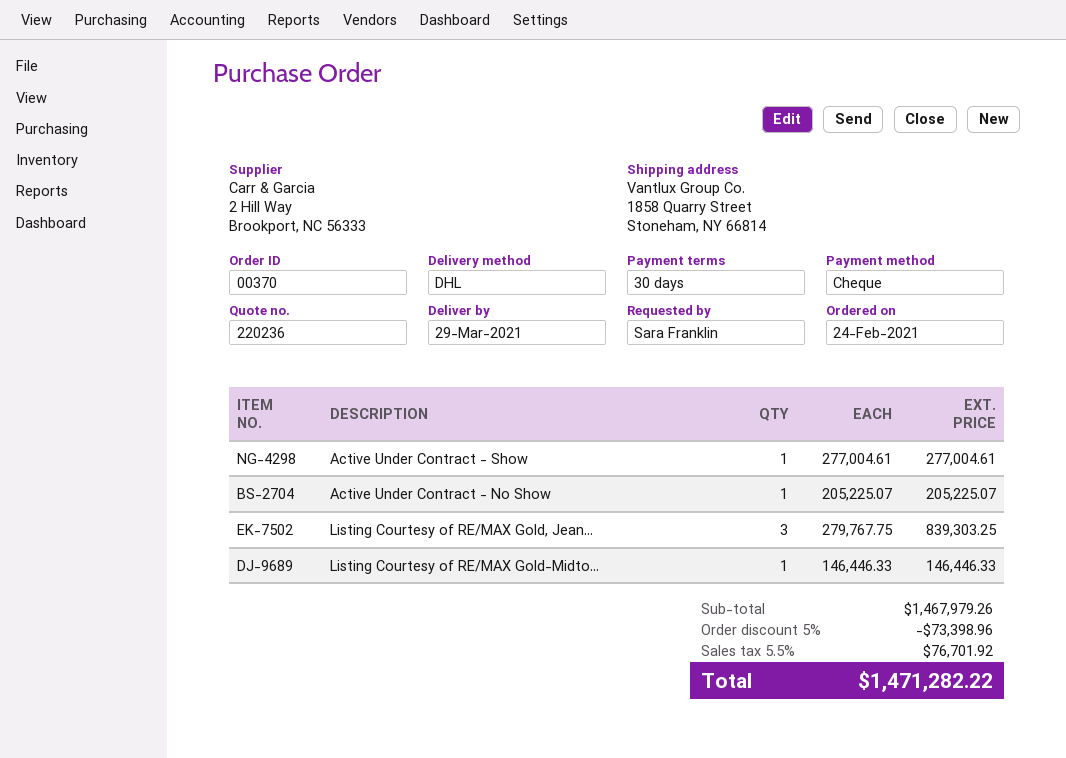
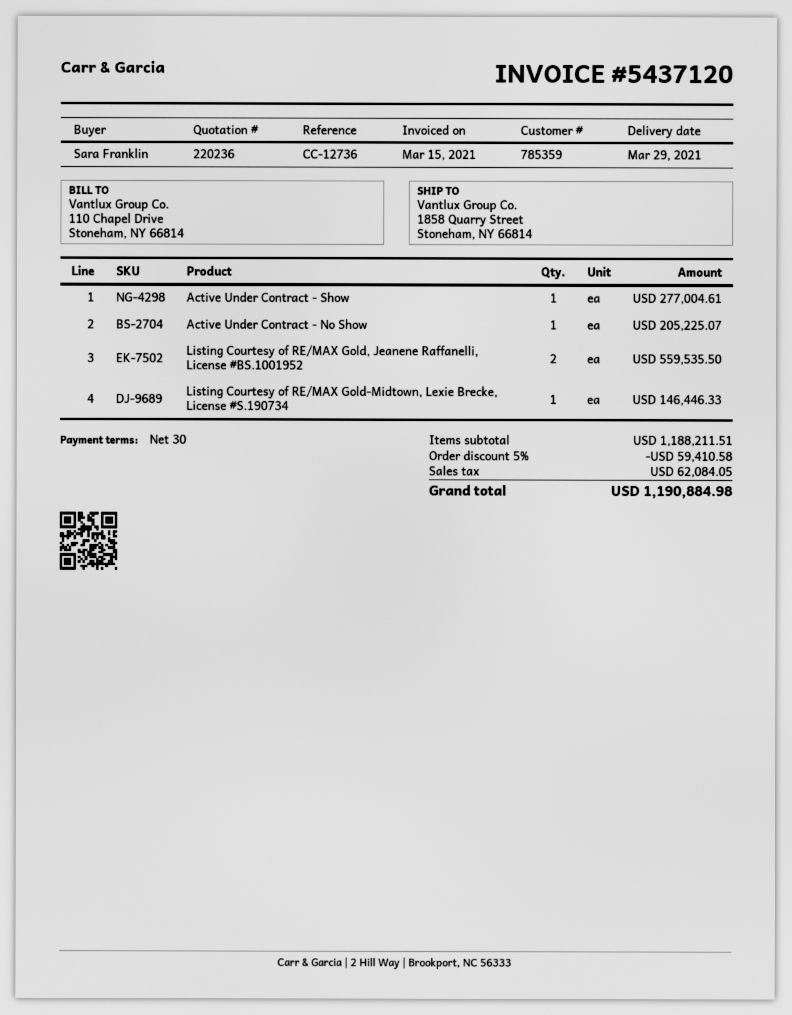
Listing Courtesy of RE/MAX Gold, Jean...: 3 for 839303.25 -> 2 for 559535.50
subtotal: 1467979.26 -> 1188211.51
discount: 5% = 73398.96 -> 5% = 59410.58
tax: 76701.92 -> 62084.05
total: 1471282.22 -> 1190884.98

